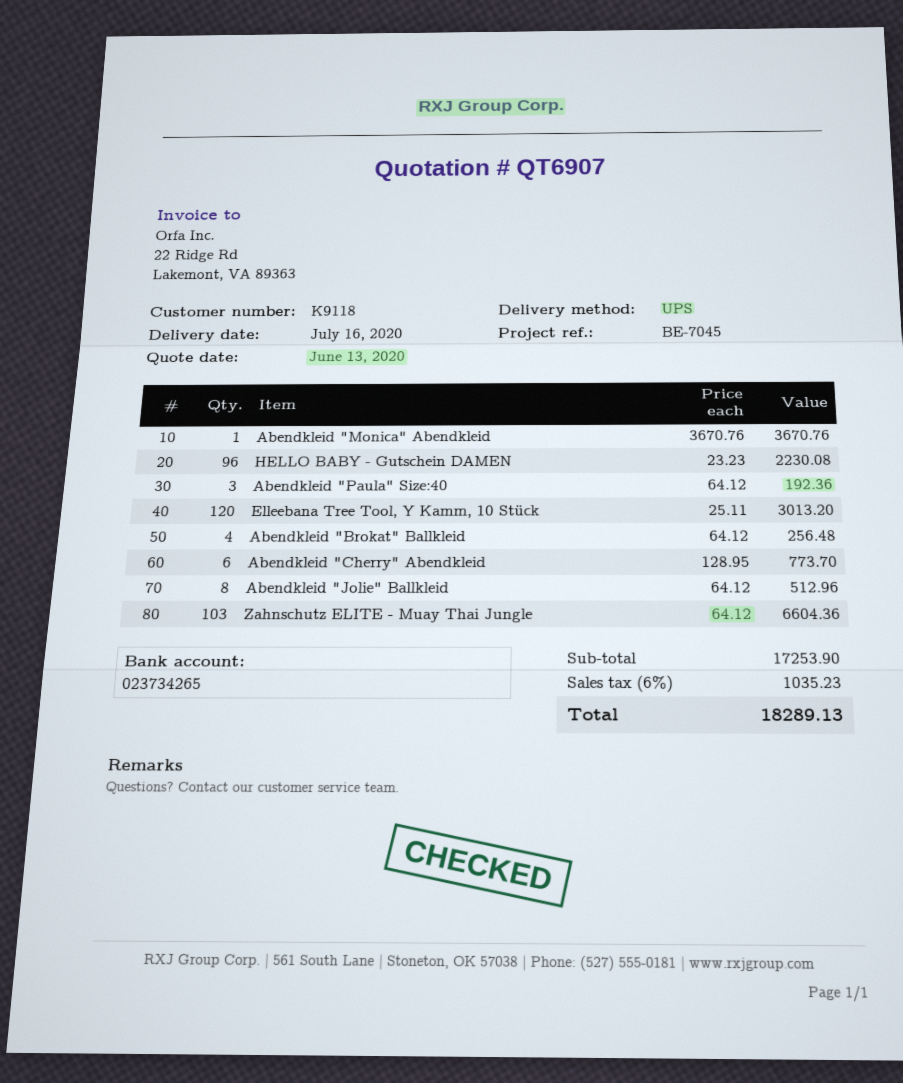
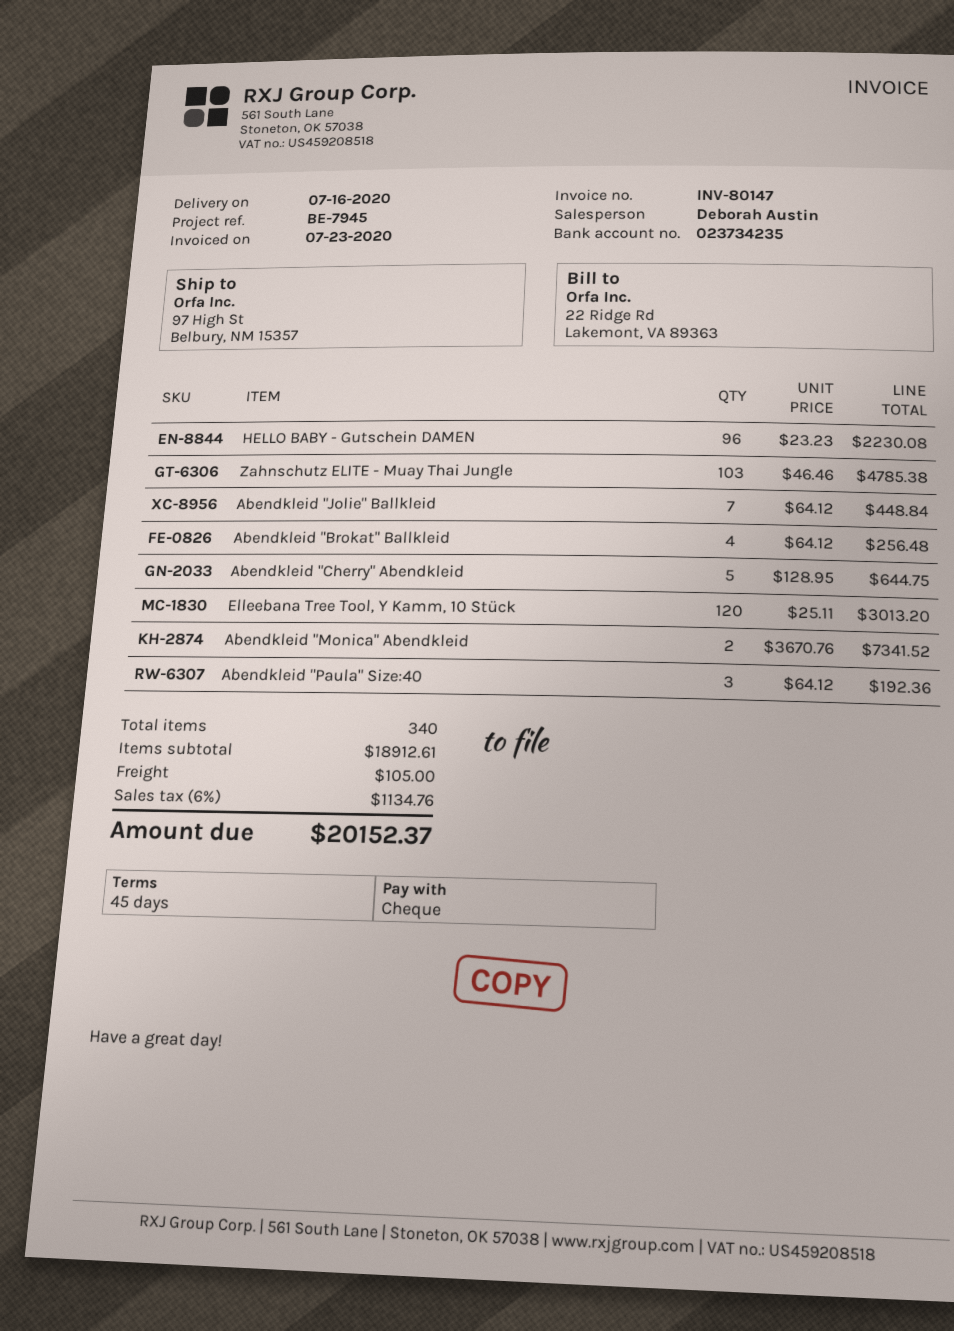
reference: BE-7045 -> BE-7945
bank account: 023734265 -> 023734235
Abendkleid "Monica" Abendkleid: 1 x 3670.76 = 3670.76 -> 2 x 3670.76 = 7341.52
Abendkleid "Cherry" Abendkleid: 6 x 128.95 = 773.70 -> 5 x 128.95 = 644.75
Abendkleid "Jolie" Ballkleid: 8 x 64.12 = 512.96 -> 7 x 64.12 = 448.84
Zahnschutz ELITE - Muay Thai Jungle: 103 x 64.12 = 6604.36 -> 103 x 46.46 = 4785.38
subtotal: 17253.90 -> 18912.61
shipping: none -> 105.00
tax: 6% = 1035.23 -> 6% = 1134.76
total: 18289.13 -> 20152.37

